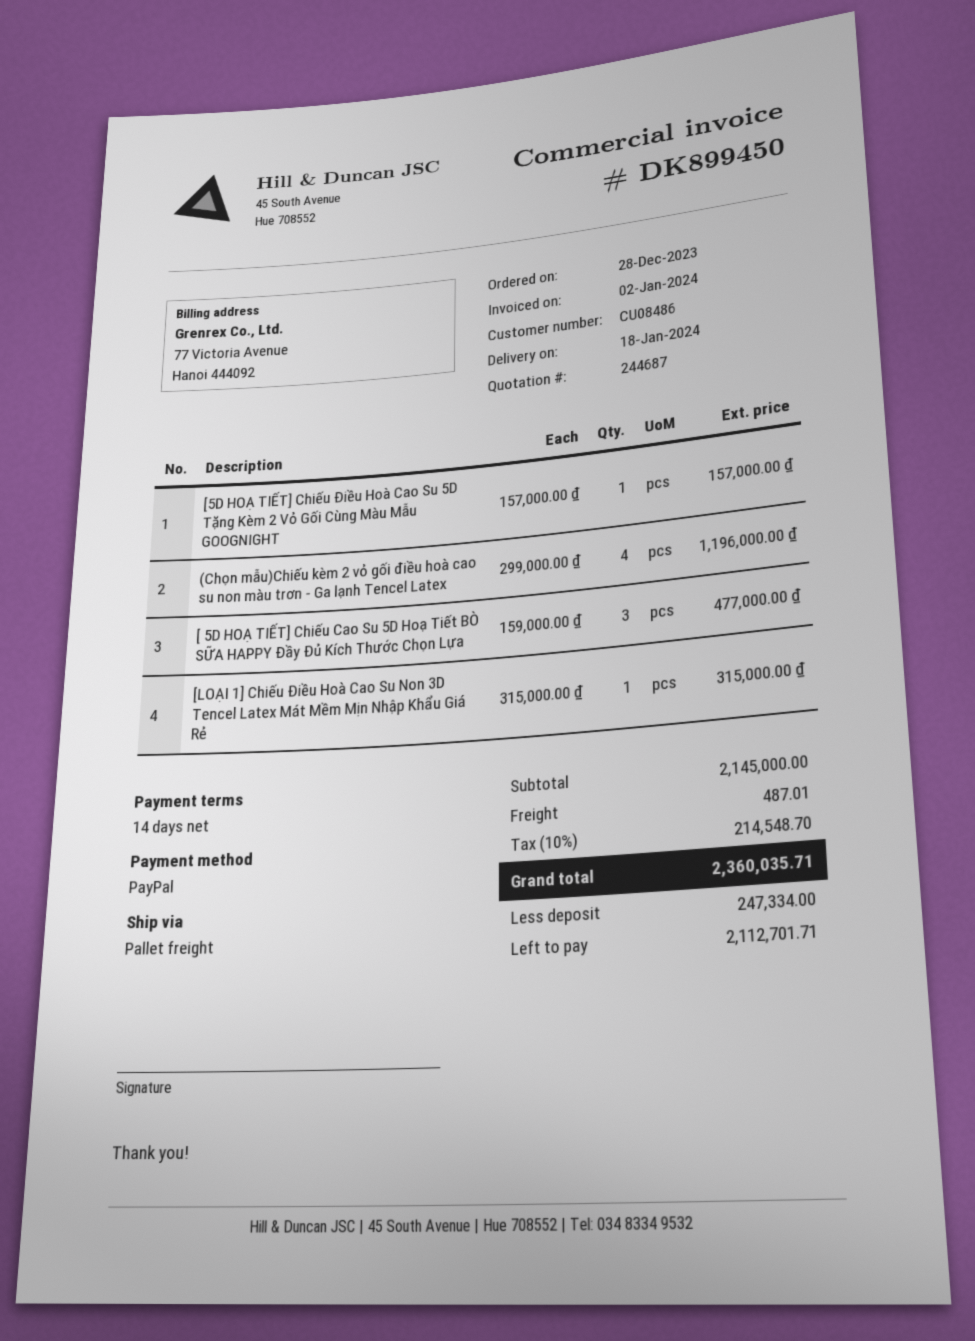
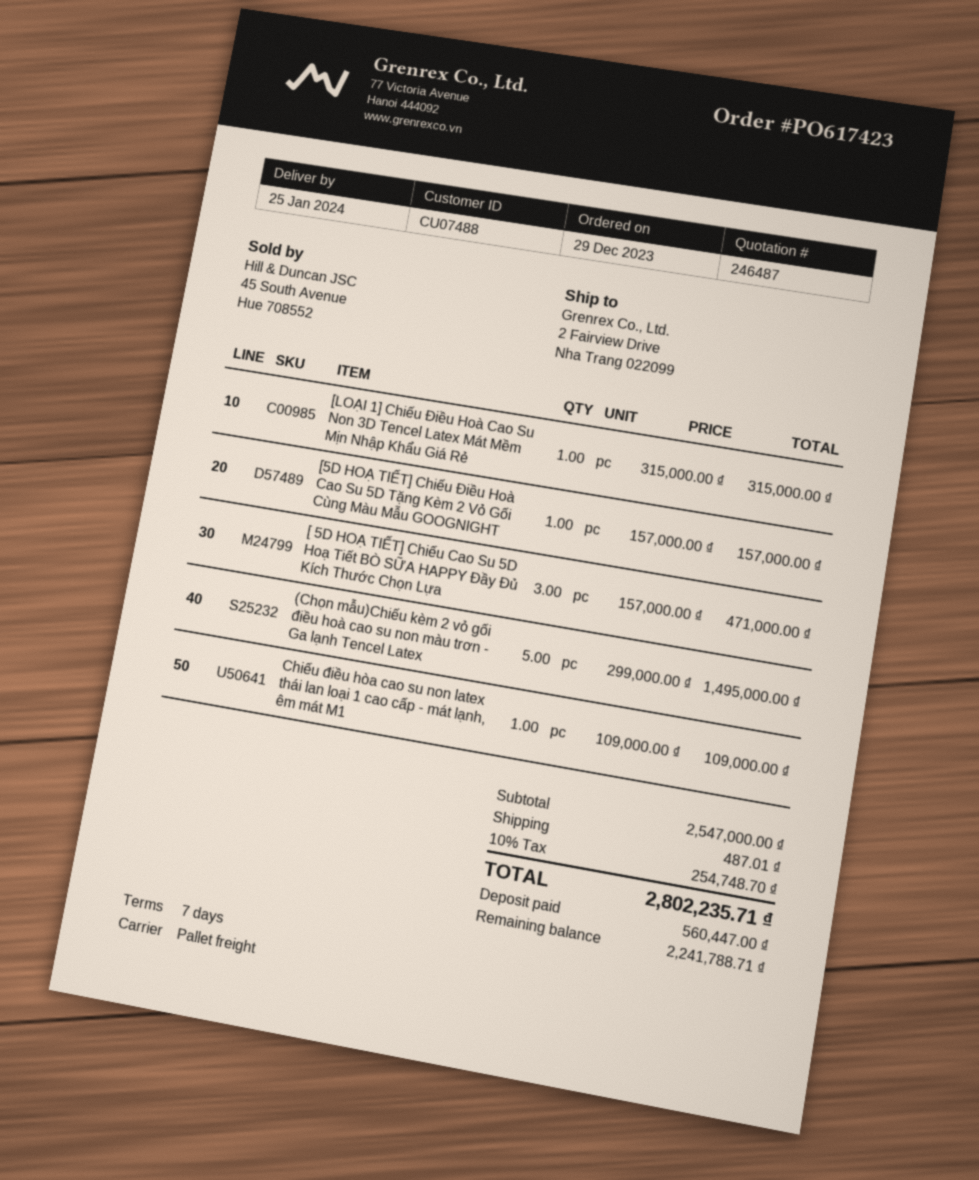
quote number: 244687 -> 246487
order date: 2023-12-28 -> 2023-12-29
delivery date: 2024-01-18 -> 2024-01-25
payment terms: 14 days -> 7 days
customer number: CU08486 -> CU07488
(Chọn mẫu)Chiếu kèm 2 vỏ gối điều hoà cao su non màu trơn - Ga lạnh Tencel Latex: 4 x 299000.00 = 1196000.00 -> 5 x 299000.00 = 1495000.00
[ 5D HOẠ TIẾT] Chiếu Cao Su 5D Hoạ Tiết BÒ SỮA HAPPY Đầy Đủ Kích Thước Chọn Lựa: 3 x 159000.00 = 477000.00 -> 3 x 157000.00 = 471000.00
Chiếu điều hòa cao su non latex thái lan loại 1 cao cấp - mát lạnh, êm mát M1: none -> 1 x 109000.00 = 109000.00
subtotal: 2145000.00 -> 2547000.00
tax: 10% = 214548.70 -> 10% = 254748.70
total: 2360035.71 -> 2802235.71
deposit: 247334.00 -> 560447.00
balance: 2112701.71 -> 2241788.71

